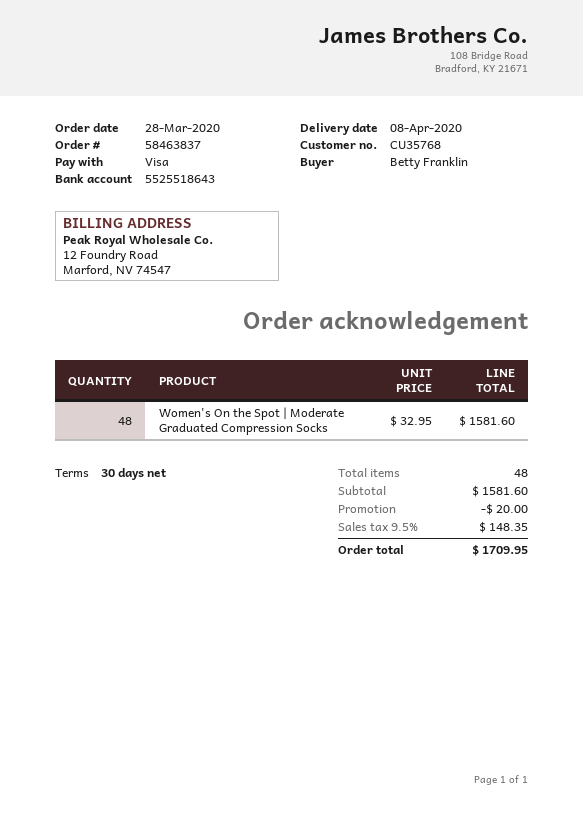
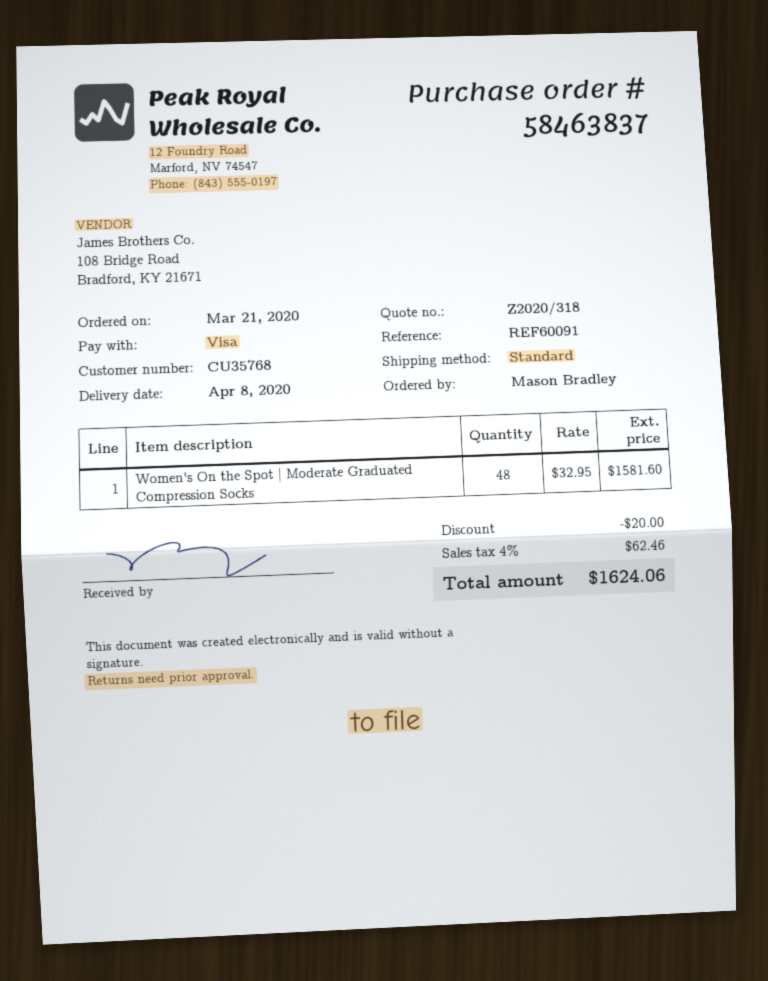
order date: 2020-03-28 -> 2020-03-21
ordered by: Betty Franklin -> Mason Bradley
tax: 9.5% = 148.35 -> 4% = 62.46
total: 1709.95 -> 1624.06

